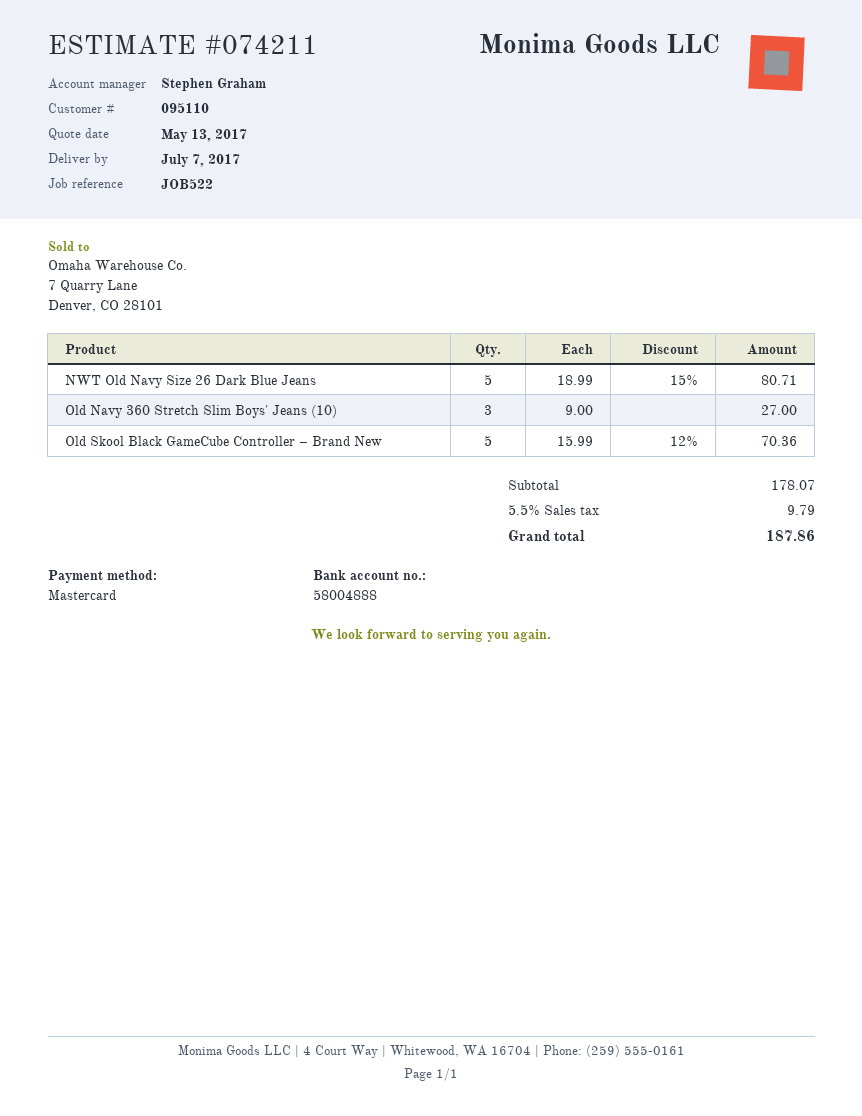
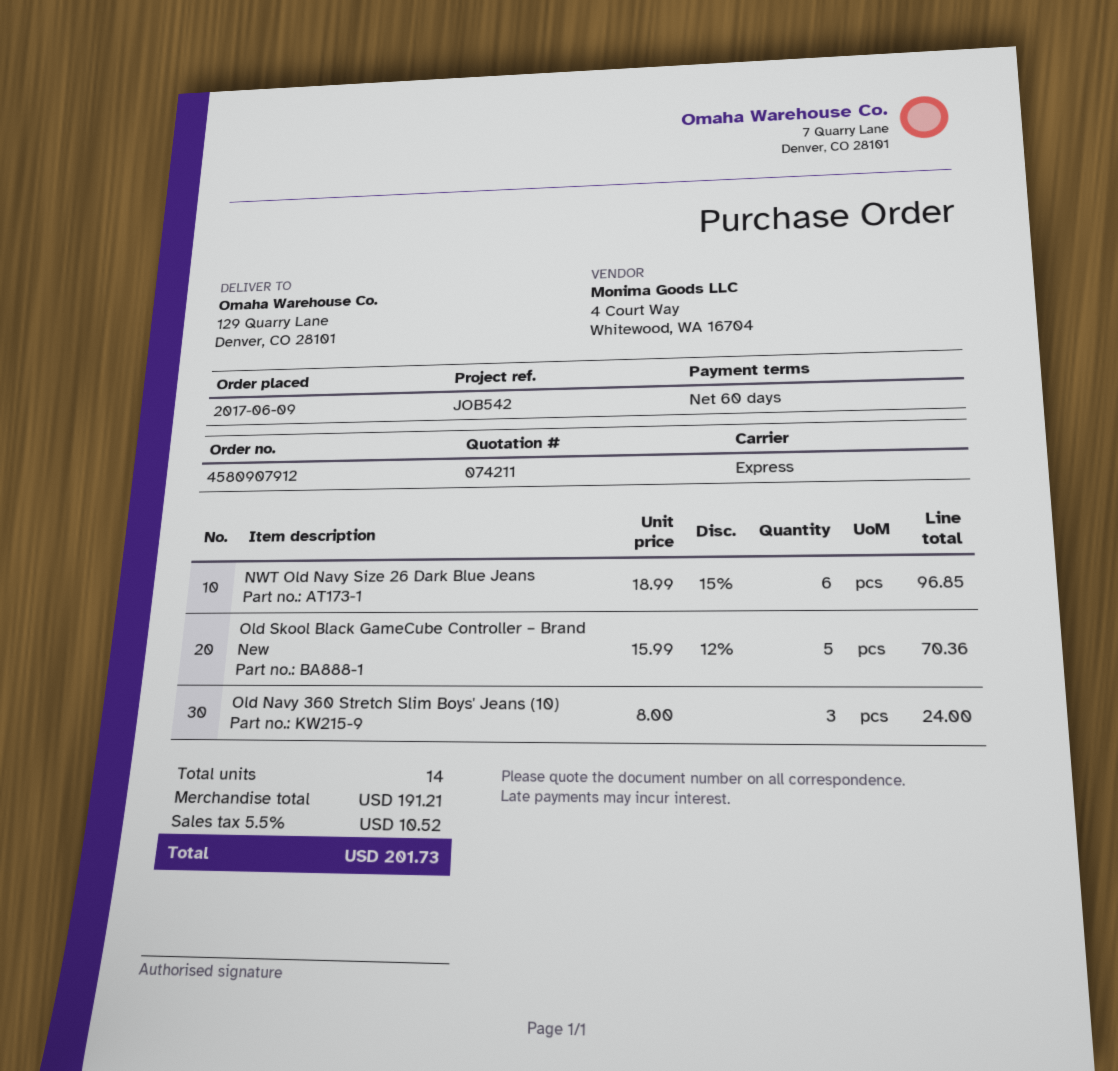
reference: JOB522 -> JOB542
NWT Old Navy Size 26 Dark Blue Jeans: 5 x 18.99 - 15% = 80.71 -> 6 x 18.99 - 15% = 96.85
Old Navy 360 Stretch Slim Boys' Jeans (10): 3 x 9.00 = 27.00 -> 3 x 8.00 = 24.00
subtotal: 178.07 -> 191.21
tax: 5.5% = 9.79 -> 5.5% = 10.52
total: 187.86 -> 201.73

